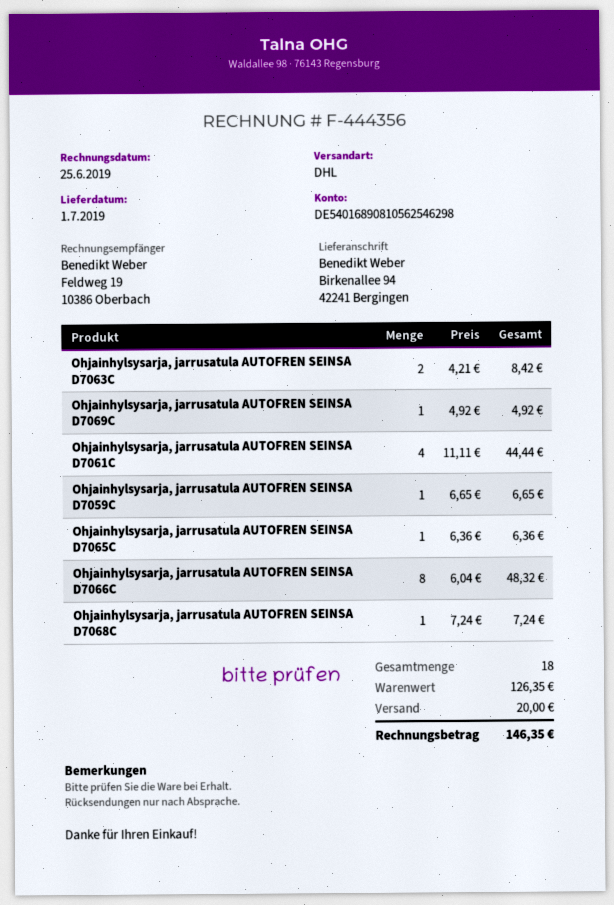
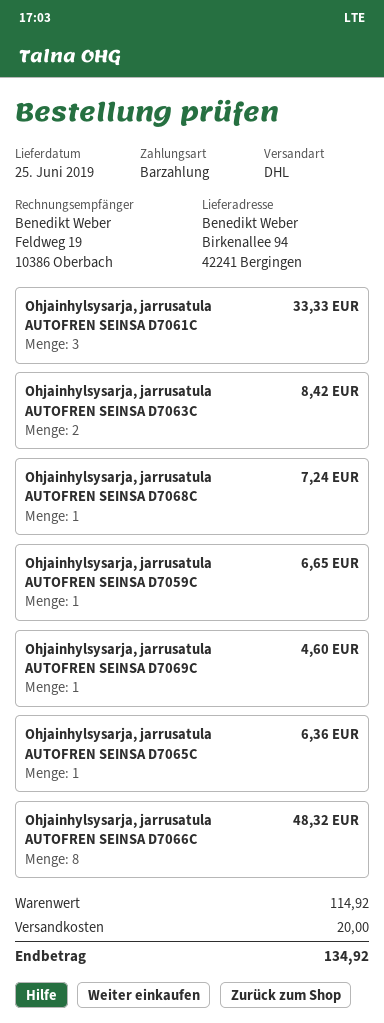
delivery date: 2019-07-01 -> 2019-06-25
Ohjainhylsysarja, jarrusatula AUTOFREN SEINSA D7069C: 1 for 4.92 -> 1 for 4.60
Ohjainhylsysarja, jarrusatula AUTOFREN SEINSA D7061C: 4 for 44.44 -> 3 for 33.33
subtotal: 126.35 -> 114.92
total: 146.35 -> 134.92

